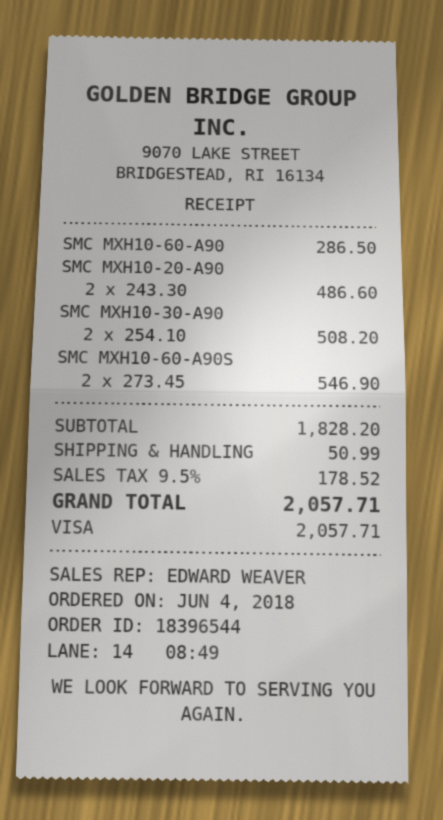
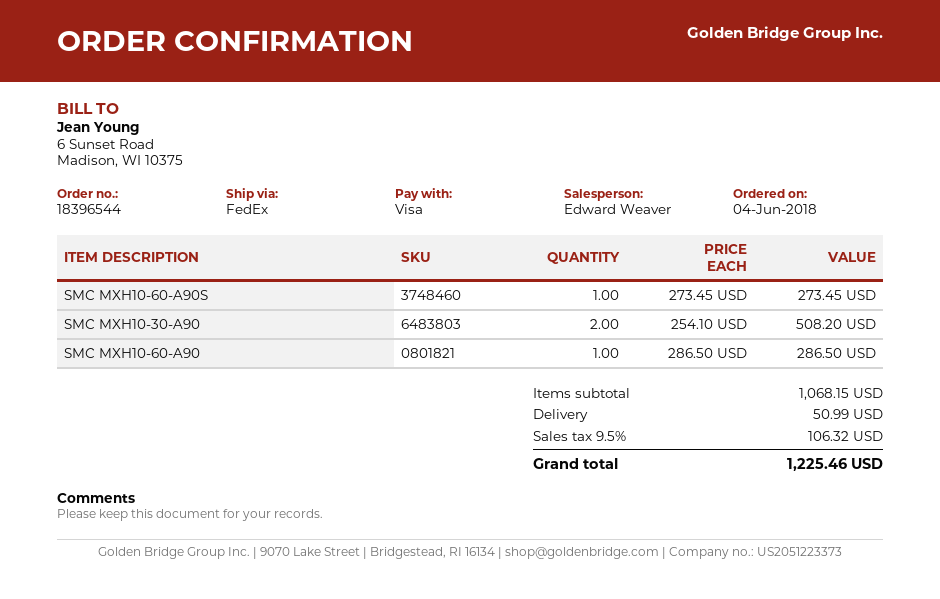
SMC MXH10-20-A90: 2 x 243.30 = 486.60 -> none
SMC MXH10-60-A90S: 2 x 273.45 = 546.90 -> 1 x 273.45 = 273.45
subtotal: 1828.20 -> 1068.15
tax: 9.5% = 178.52 -> 9.5% = 106.32
total: 2057.71 -> 1225.46

